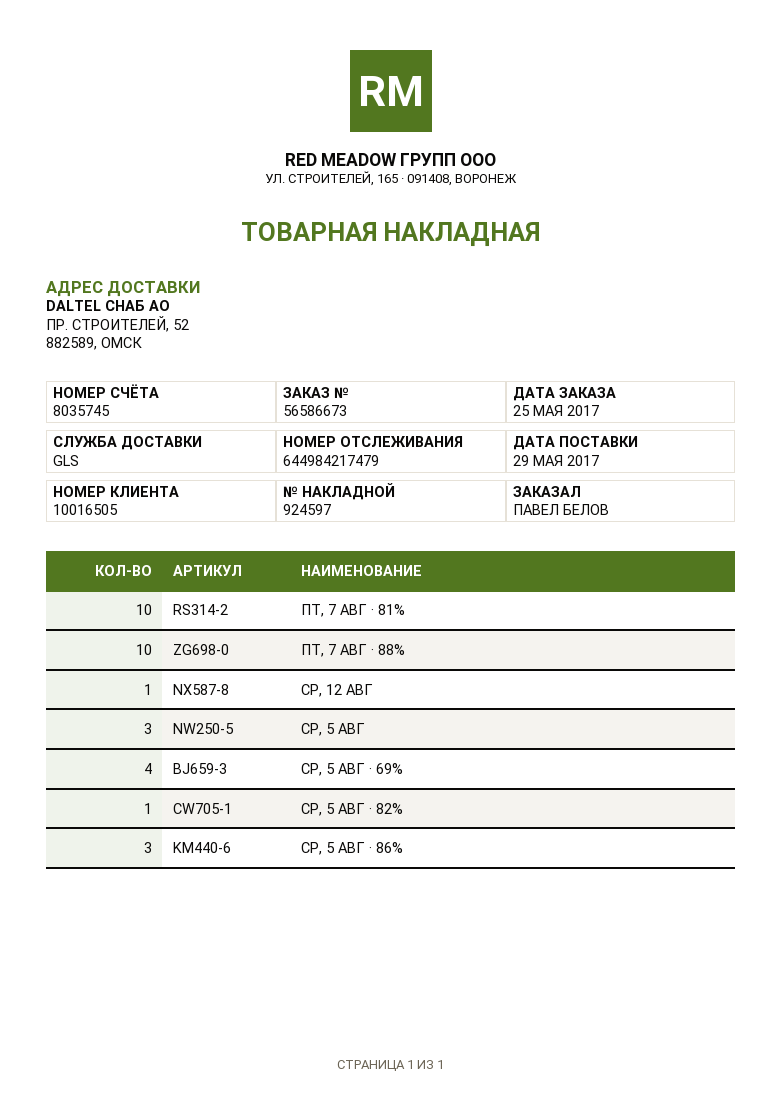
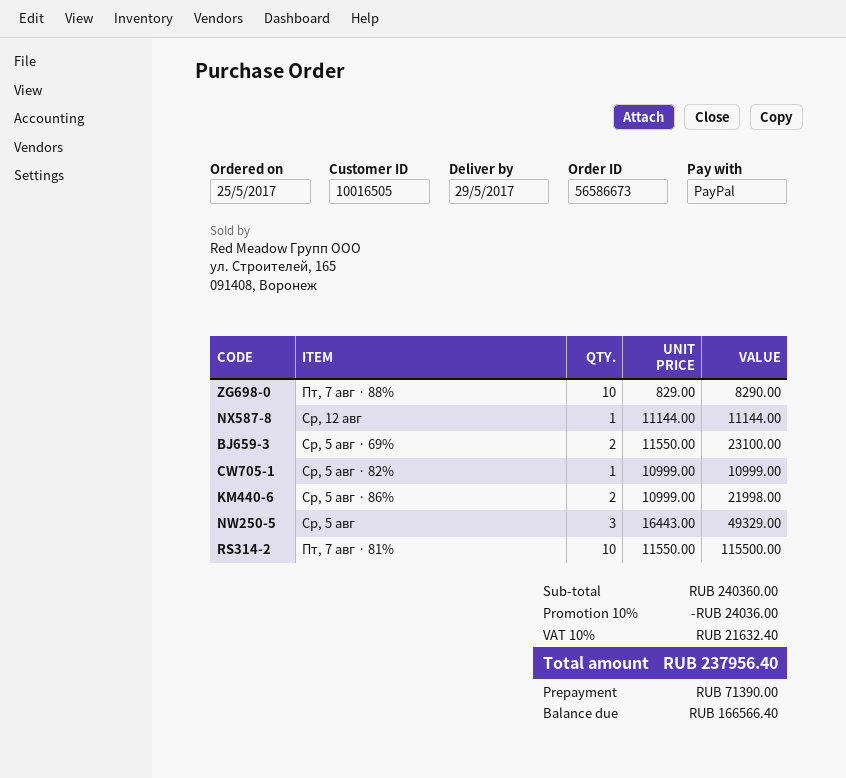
СР, 5 АВГ · 69%: 4 -> 2
СР, 5 АВГ · 86%: 3 -> 2

